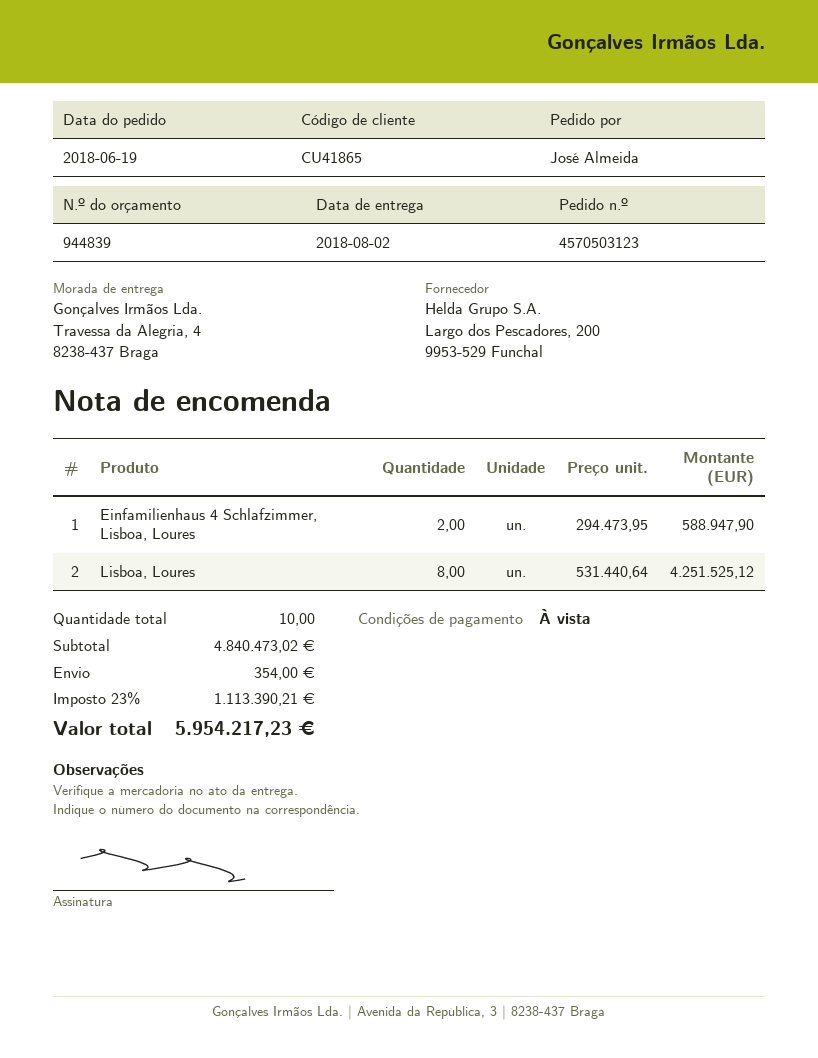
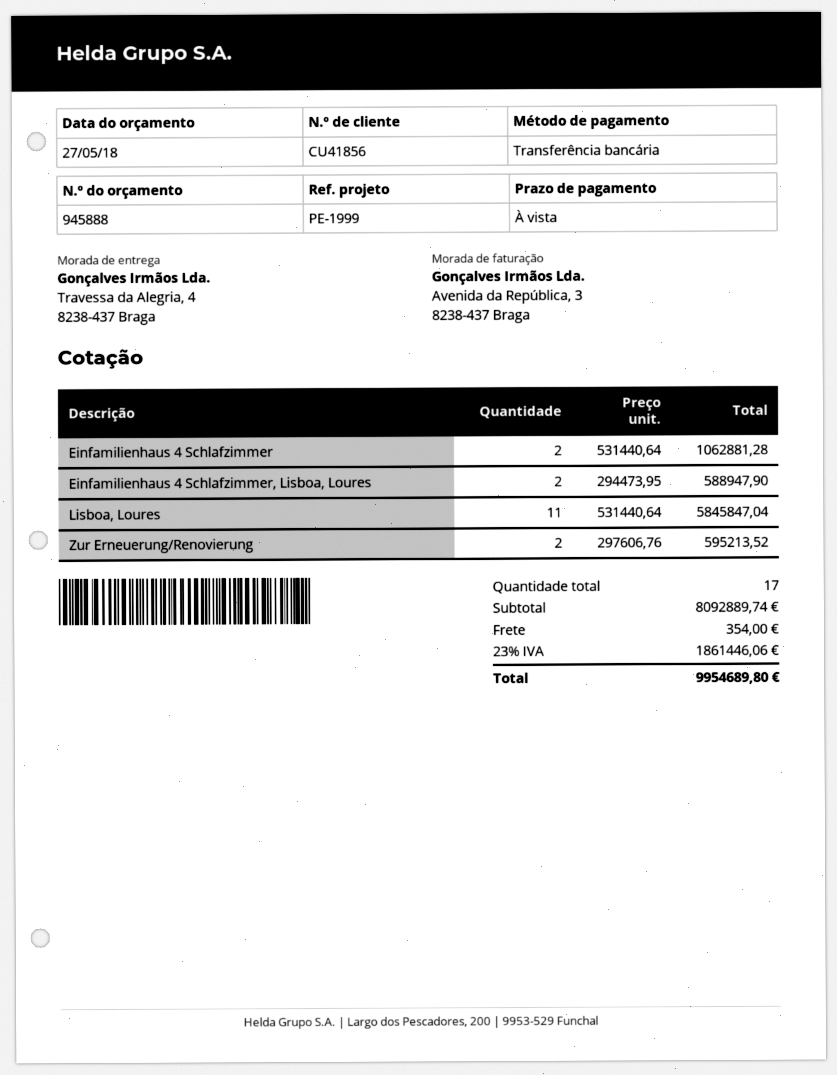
quote number: 944839 -> 945888
customer number: CU41865 -> CU41856
Lisboa, Loures: 8 x 531440.64 = 4251525.12 -> 11 x 531440.64 = 5845847.04
Einfamilienhaus 4 Schlafzimmer: none -> 2 x 531440.64 = 1062881.28
Zur Erneuerung/Renovierung: none -> 2 x 297606.76 = 595213.52
total quantity: 10 -> 17
subtotal: 4840473.02 -> 8092889.74
tax: 23% = 1113390.21 -> 23% = 1861446.06
total: 5954217.23 -> 9954689.80

